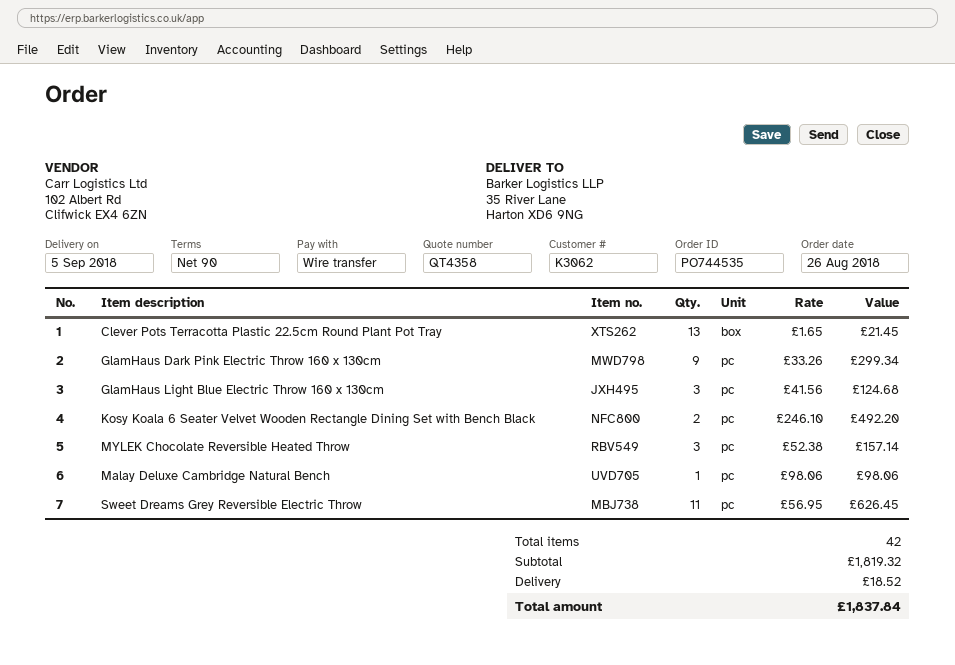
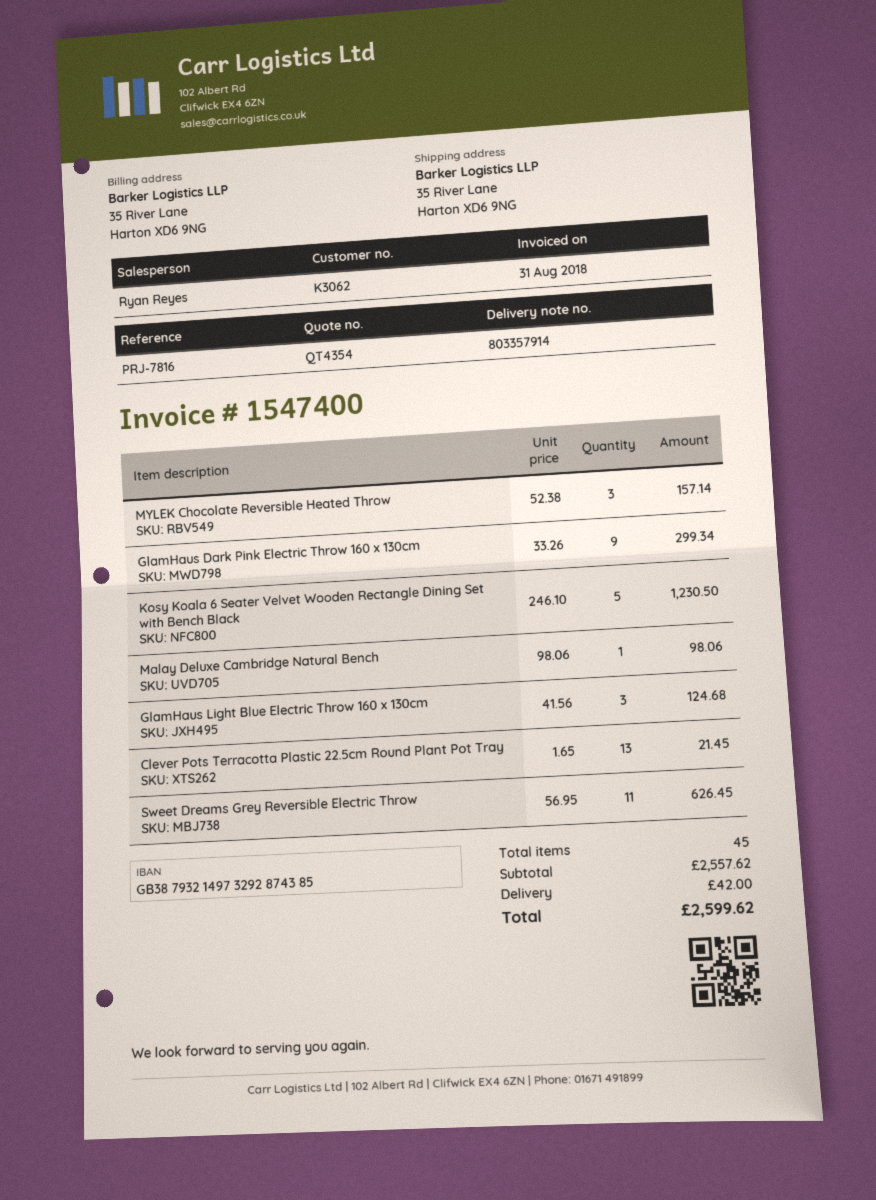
quote number: QT4358 -> QT4354
Kosy Koala 6 Seater Velvet Wooden Rectangle Dining Set with Bench Black: 2 x 246.10 = 492.20 -> 5 x 246.10 = 1230.50
total quantity: 42 -> 45
subtotal: 1819.32 -> 2557.62
shipping: 18.52 -> 42.00
total: 1837.84 -> 2599.62

